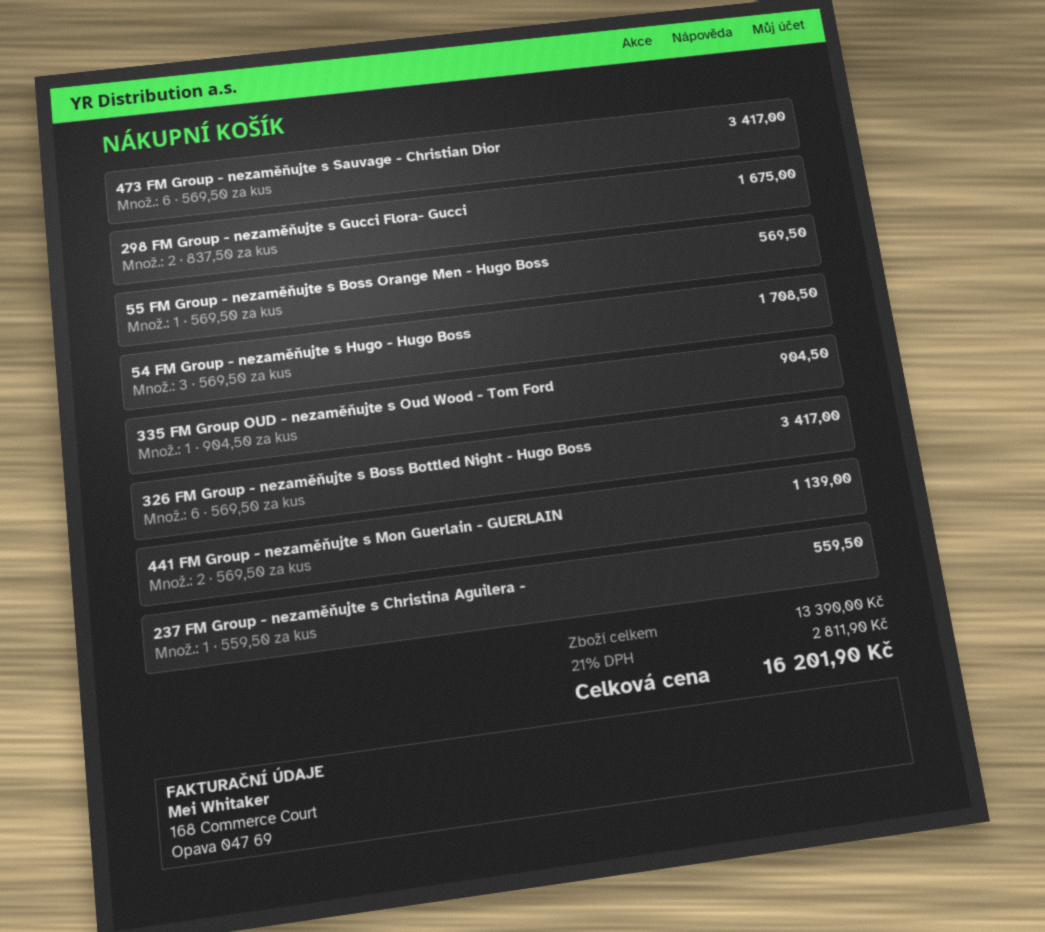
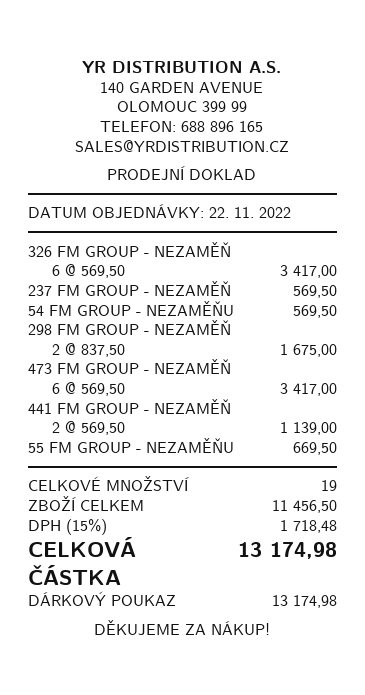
55 FM Group - nezaměňujte s Boss Orange Men - Hugo Boss: 1 x 569.50 = 569.50 -> 1 x 669.50 = 669.50
54 FM Group - nezaměňujte s Hugo - Hugo Boss: 3 x 569.50 = 1708.50 -> 1 x 569.50 = 569.50
335 FM Group OUD - nezaměňujte s Oud Wood - Tom Ford: 1 x 904.50 = 904.50 -> none
237 FM Group - nezaměňujte s Christina Aguilera -: 1 x 559.50 = 559.50 -> 1 x 569.50 = 569.50
subtotal: 13390.00 -> 11456.50
tax: 21% = 2811.90 -> 15% = 1718.48
total: 16201.90 -> 13174.98

